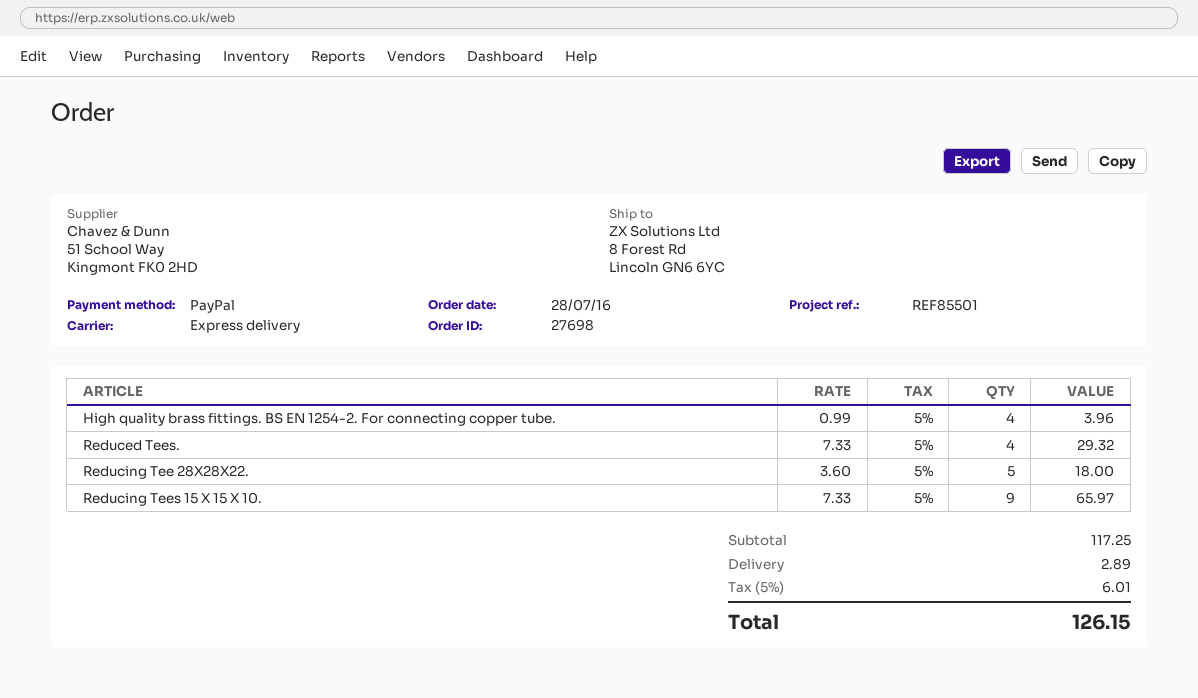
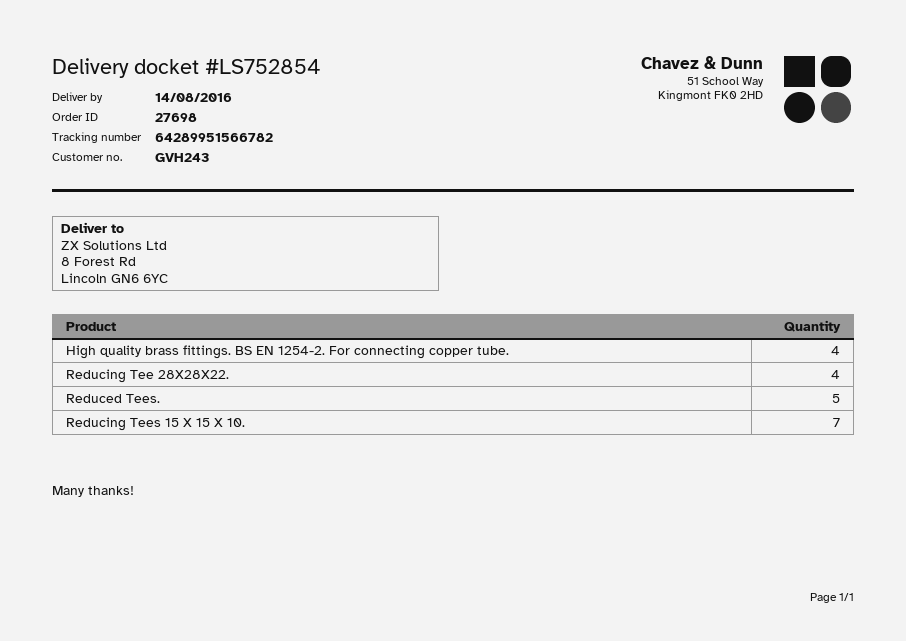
Reduced Tees.: 4 -> 5
Reducing Tee 28X28X22.: 5 -> 4
Reducing Tees 15 X 15 X 10.: 9 -> 7

